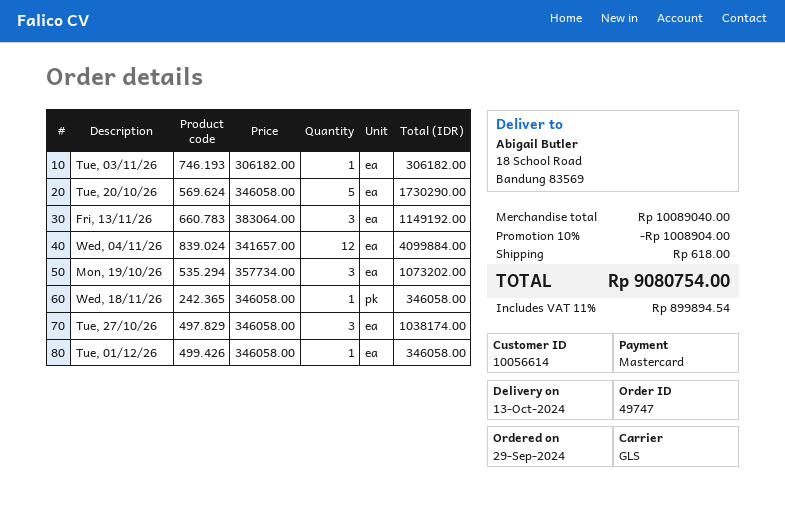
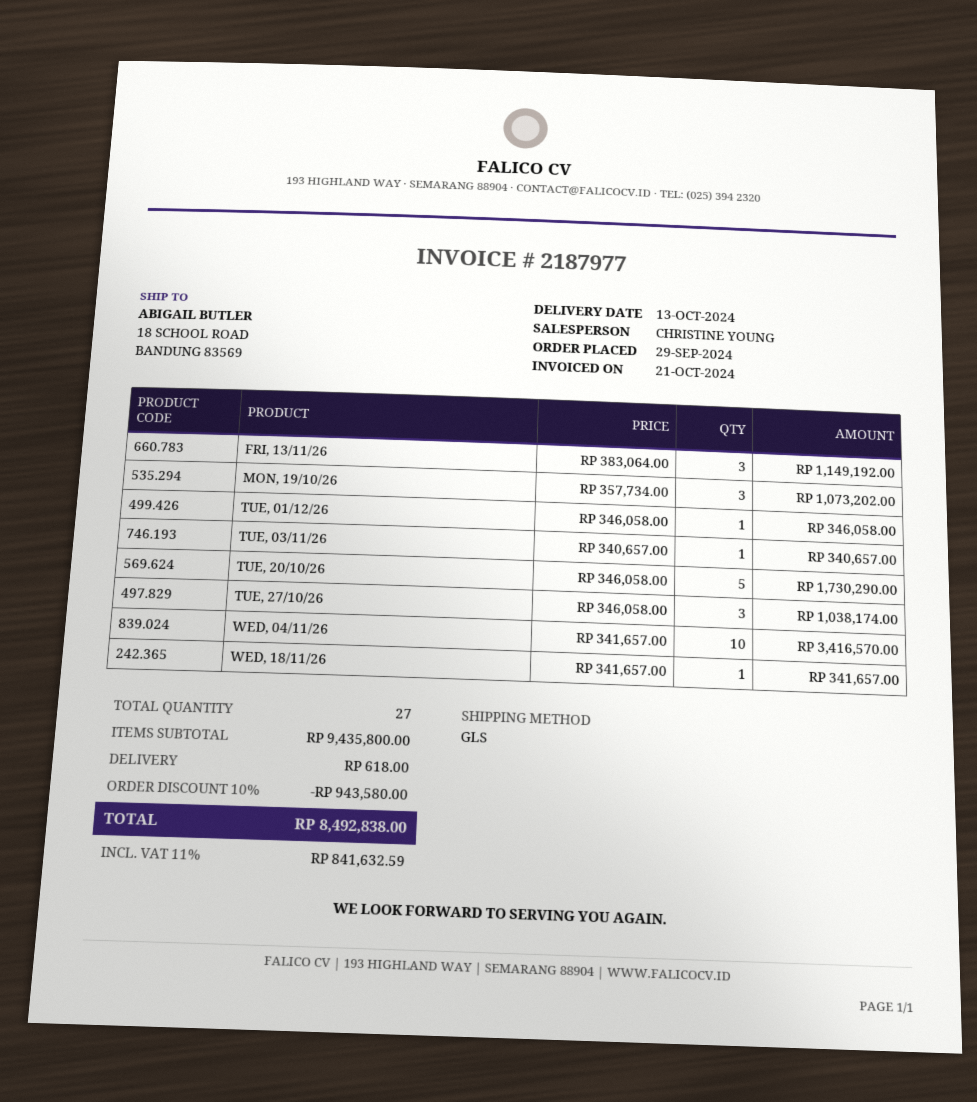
Tue, 03/11/26: 1 x 306182.00 = 306182.00 -> 1 x 340657.00 = 340657.00
Wed, 04/11/26: 12 x 341657.00 = 4099884.00 -> 10 x 341657.00 = 3416570.00
Wed, 18/11/26: 1 x 346058.00 = 346058.00 -> 1 x 341657.00 = 341657.00
subtotal: 10089040.00 -> 9435800.00
discount: 10% = 1008904.00 -> 10% = 943580.00
tax: 11% = 899894.54 -> 11% = 841632.59
total: 9080754.00 -> 8492838.00

